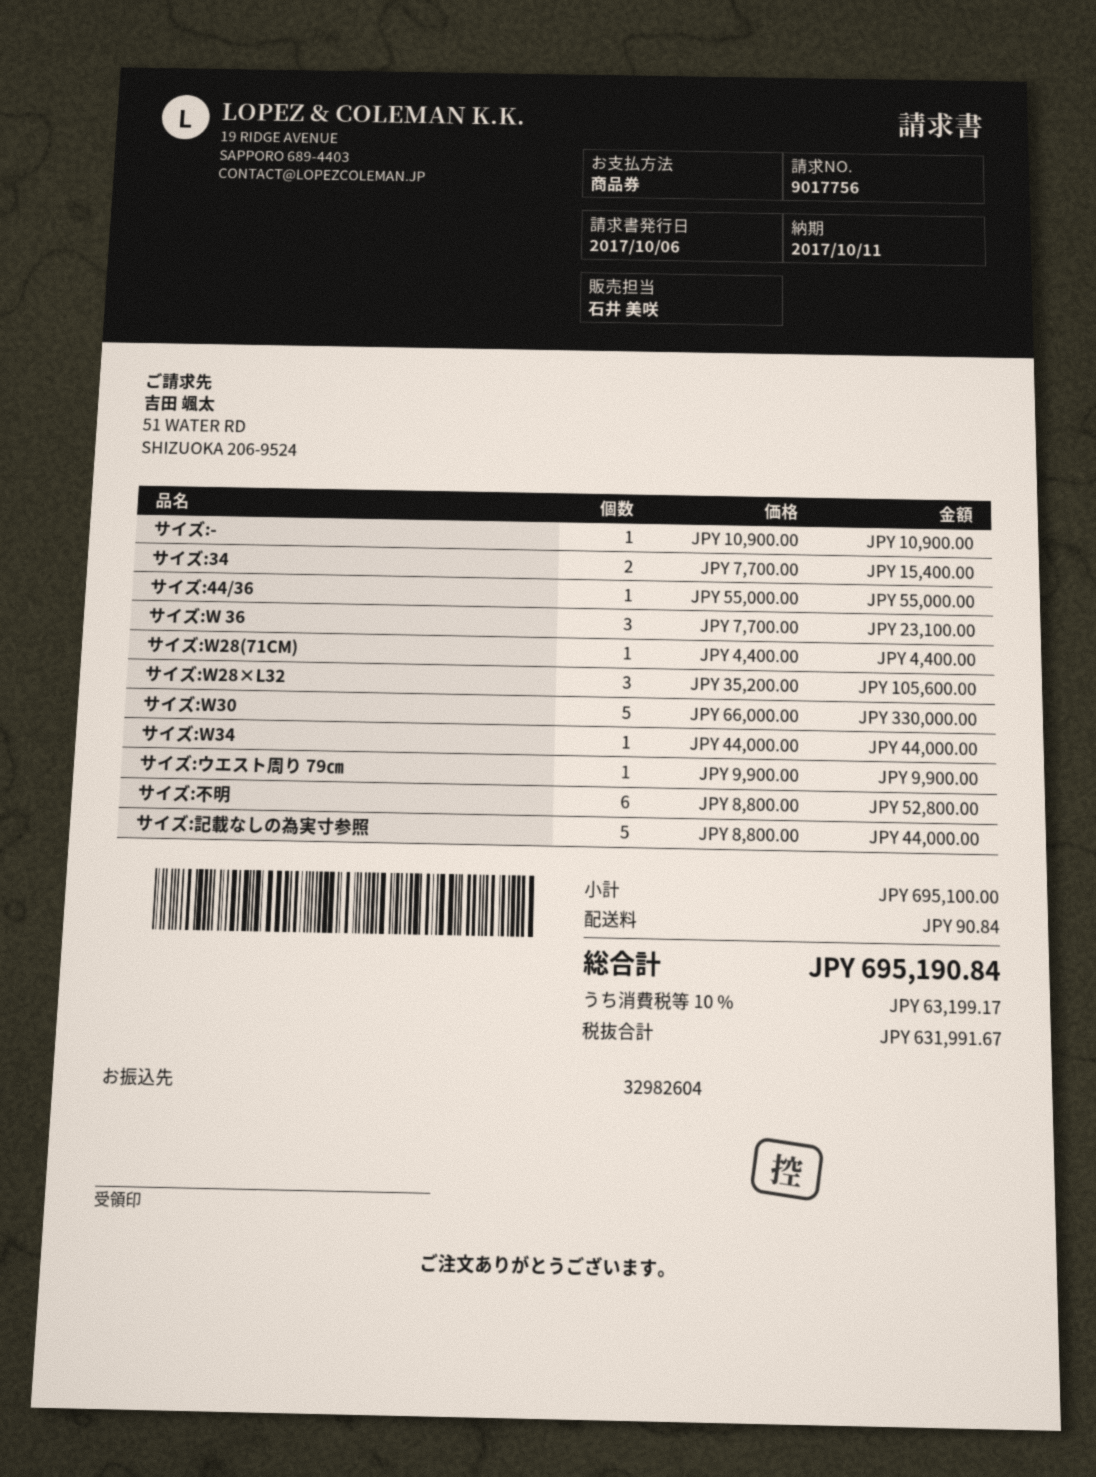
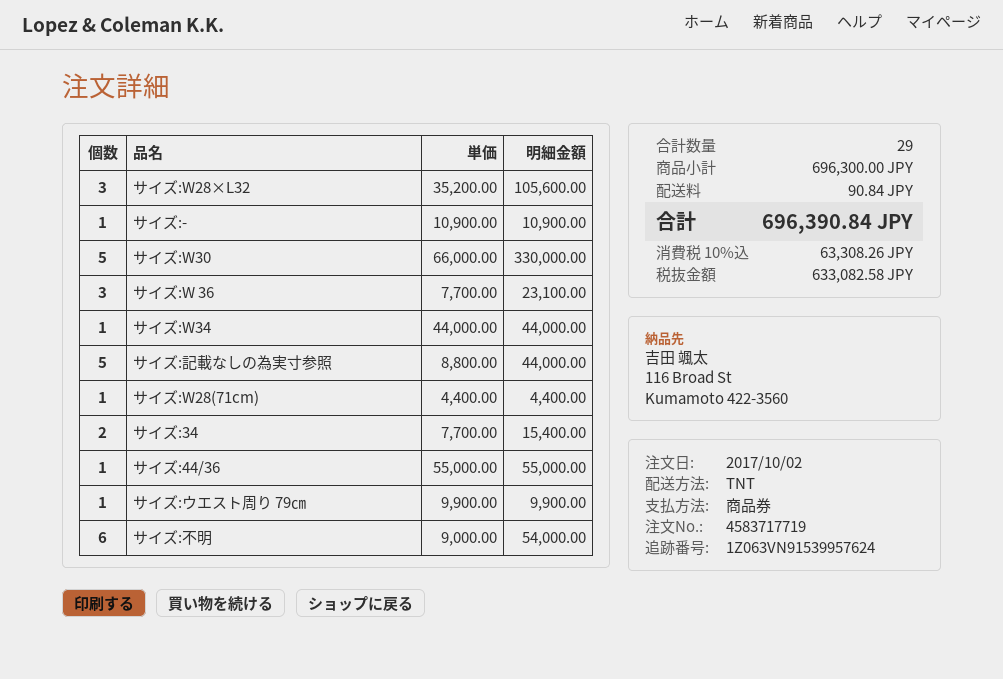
サイズ:不明: 6 x 8800.00 = 52800.00 -> 6 x 9000.00 = 54000.00
subtotal: 695100.00 -> 696300.00
net: 631991.67 -> 633082.58
tax: 10% = 63199.17 -> 10% = 63308.26
total: 695190.84 -> 696390.84

